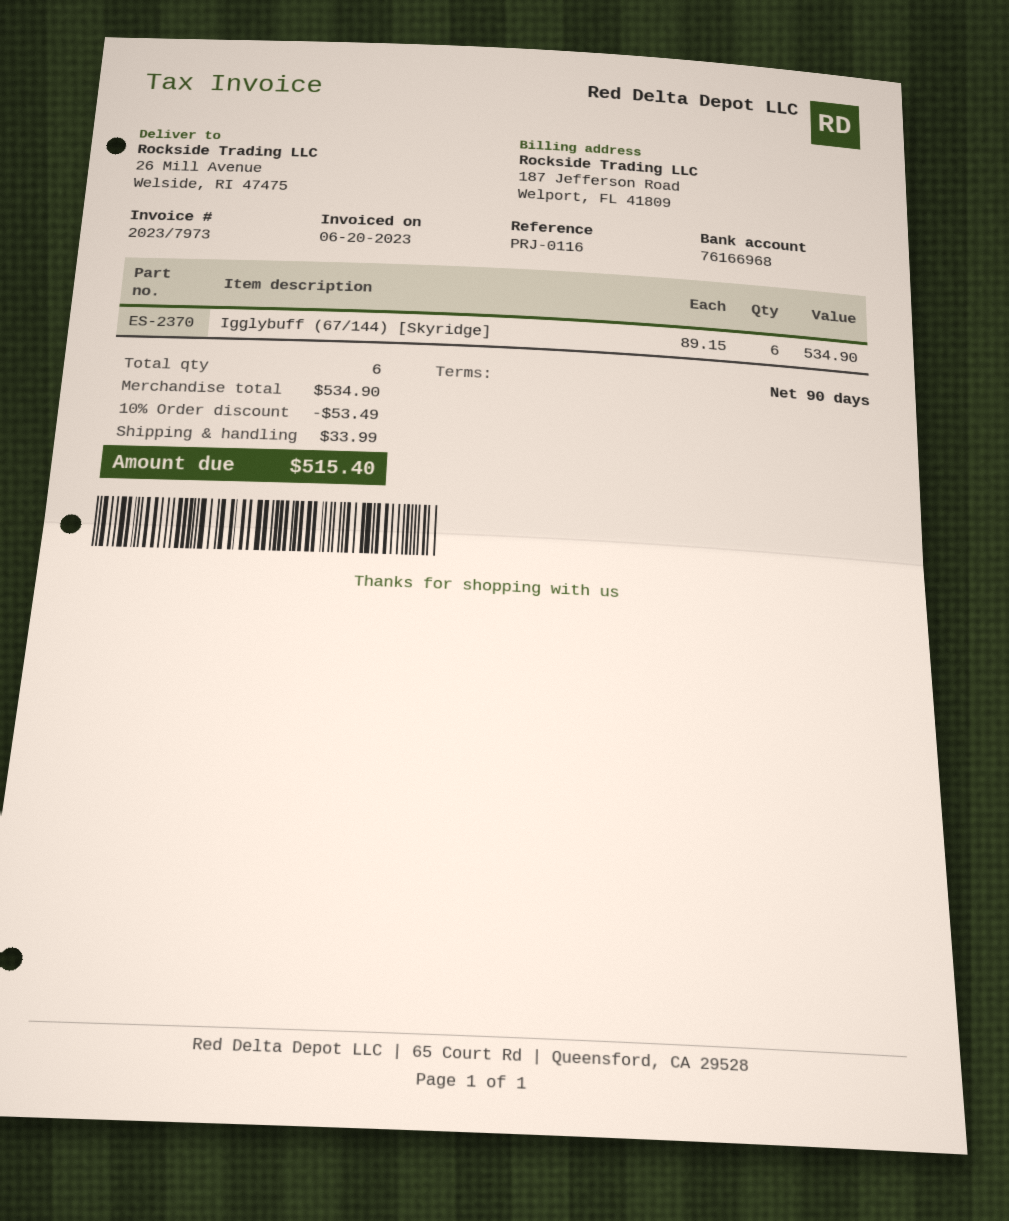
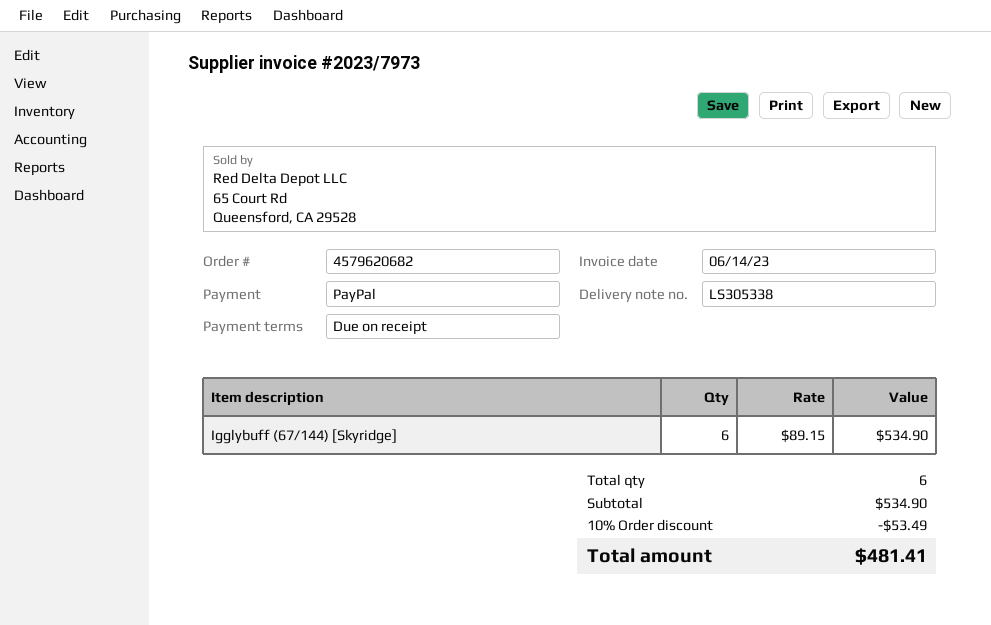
invoice date: 2023-06-20 -> 2023-06-14
payment terms: 90 days -> on receipt
shipping: 33.99 -> none
total: 515.40 -> 481.41

